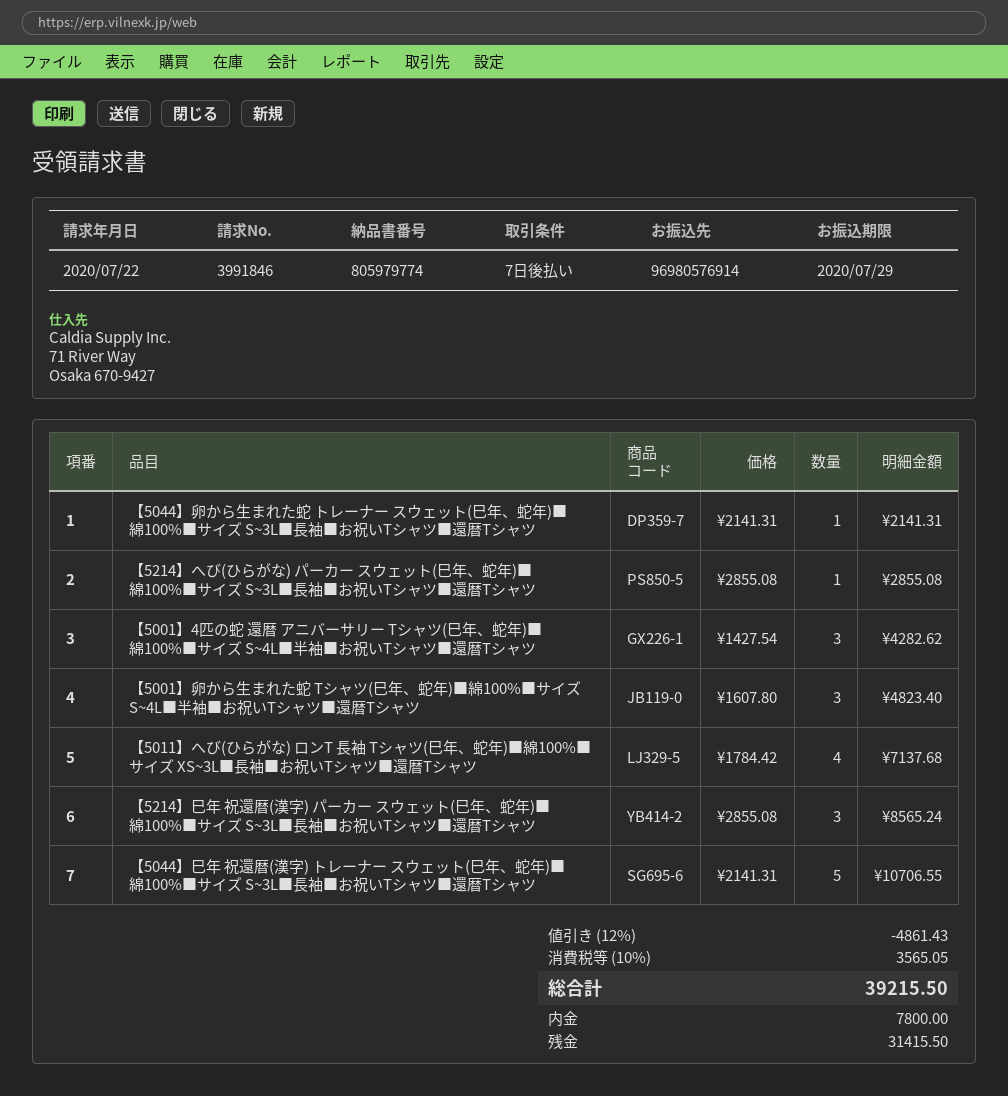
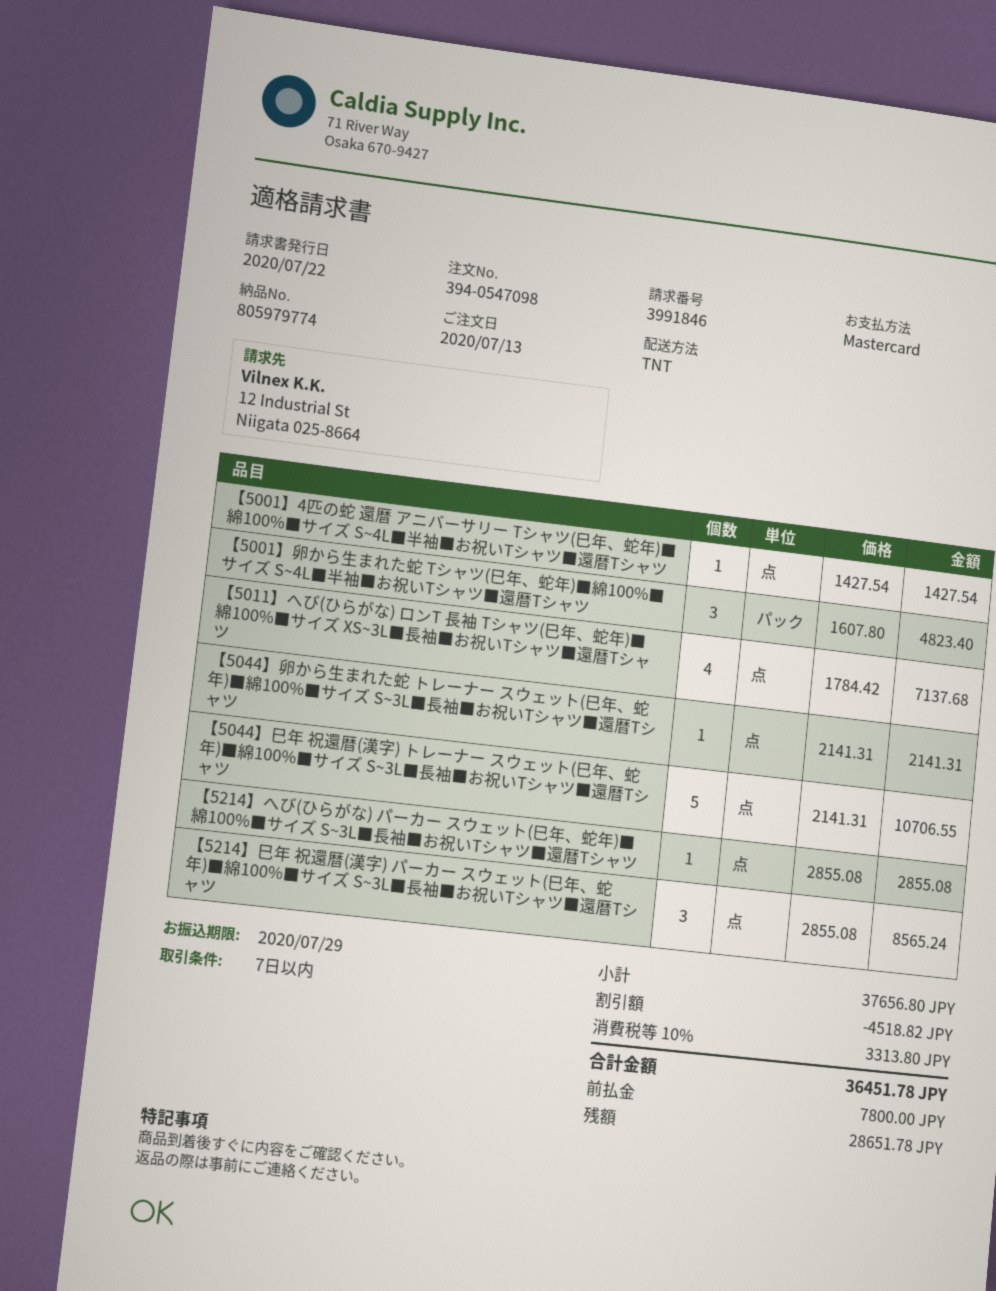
【5001】4匹の蛇 還暦 アニバーサリー Tシャツ(巳年、蛇年)■綿100%■サイズ S~4L■半袖■お祝いTシャツ■還暦Tシャツ: 3 x 1427.54 = 4282.62 -> 1 x 1427.54 = 1427.54
discount: 4861.43 -> 4518.82
tax: 10% = 3565.05 -> 10% = 3313.80
total: 39215.50 -> 36451.78
balance: 31415.50 -> 28651.78

